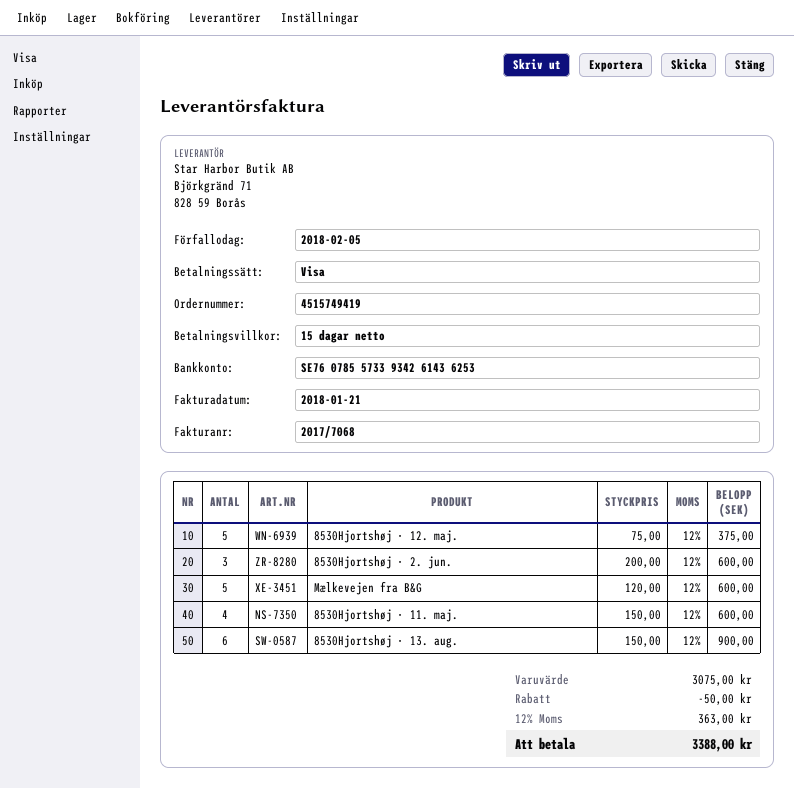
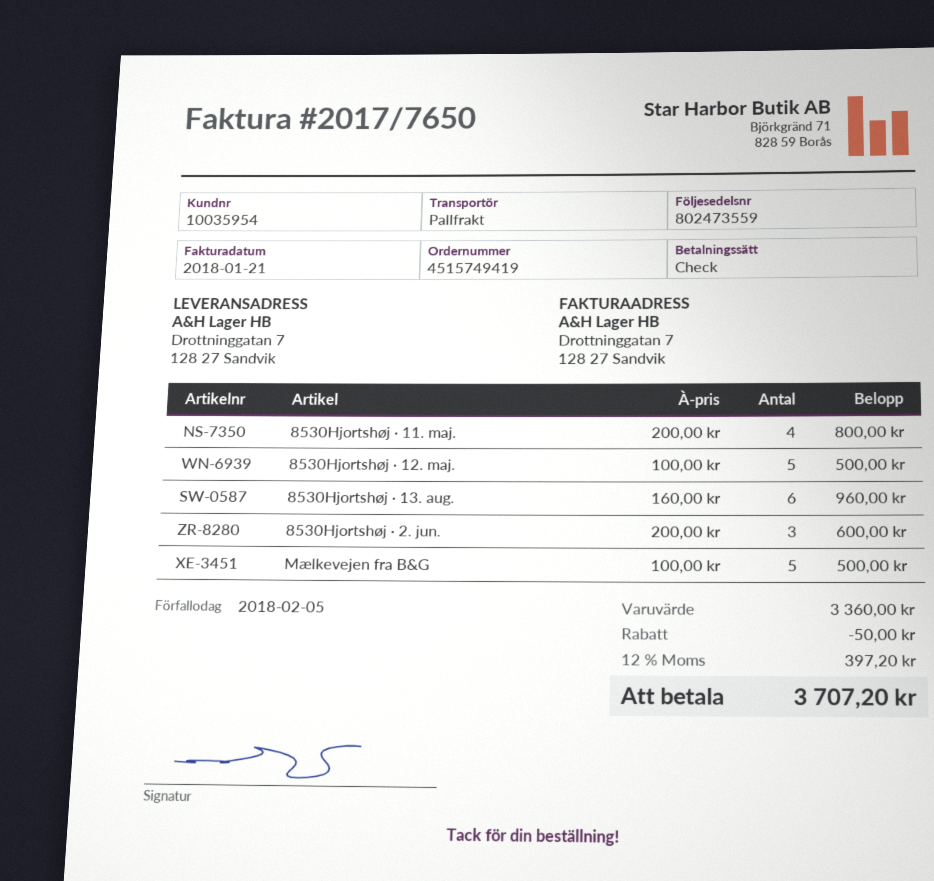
invoice number: 2017/7068 -> 2017/7650
payment method: Visa -> cheque
8530Hjortshøj · 12. maj.: 5 x 75.00 = 375.00 -> 5 x 100.00 = 500.00
Mælkevejen fra B&G: 5 x 120.00 = 600.00 -> 5 x 100.00 = 500.00
8530Hjortshøj · 11. maj.: 4 x 150.00 = 600.00 -> 4 x 200.00 = 800.00
8530Hjortshøj · 13. aug.: 6 x 150.00 = 900.00 -> 6 x 160.00 = 960.00
subtotal: 3075.00 -> 3360.00
tax: 12% = 363.00 -> 12% = 397.20
total: 3388.00 -> 3707.20

